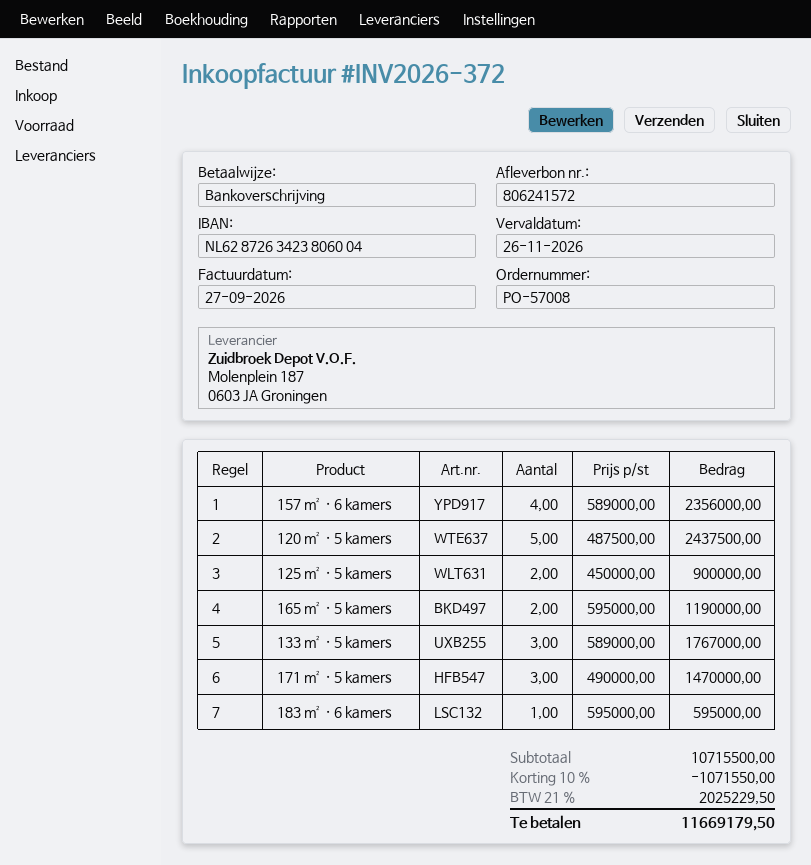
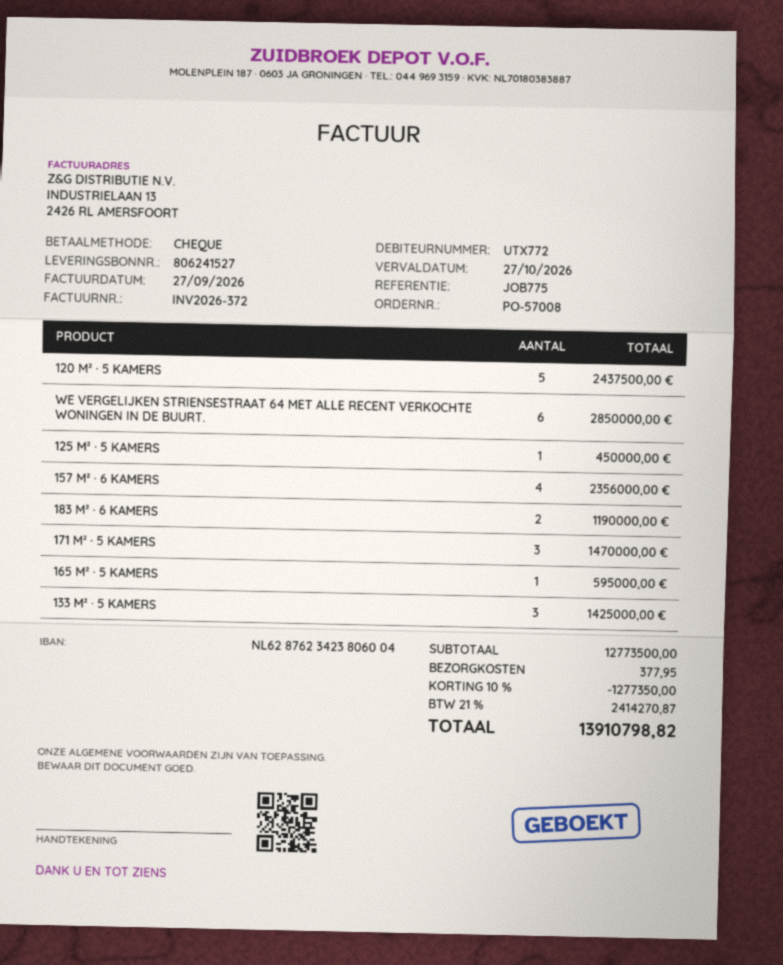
delivery note number: 806241572 -> 806241527
due date: 2026-11-26 -> 2026-10-27
payment method: bank transfer -> cheque
bank account: NL6287263423806004 -> NL6287623423806004
125 m² · 5 kamers: 2 for 900000.00 -> 1 for 450000.00
165 m² · 5 kamers: 2 for 1190000.00 -> 1 for 595000.00
133 m² · 5 kamers: 3 for 1767000.00 -> 3 for 1425000.00
183 m² · 6 kamers: 1 for 595000.00 -> 2 for 1190000.00
WE VERGELIJKEN STRIENSESTRAAT 64 MET ALLE RECENT VERKOCHTE WONINGEN IN DE BUURT.: none -> 6 for 2850000.00
subtotal: 10715500.00 -> 12773500.00
discount: 10% = 1071550.00 -> 10% = 1277350.00
shipping: none -> 377.95
tax: 21% = 2025229.50 -> 21% = 2414270.87
total: 11669179.50 -> 13910798.82

